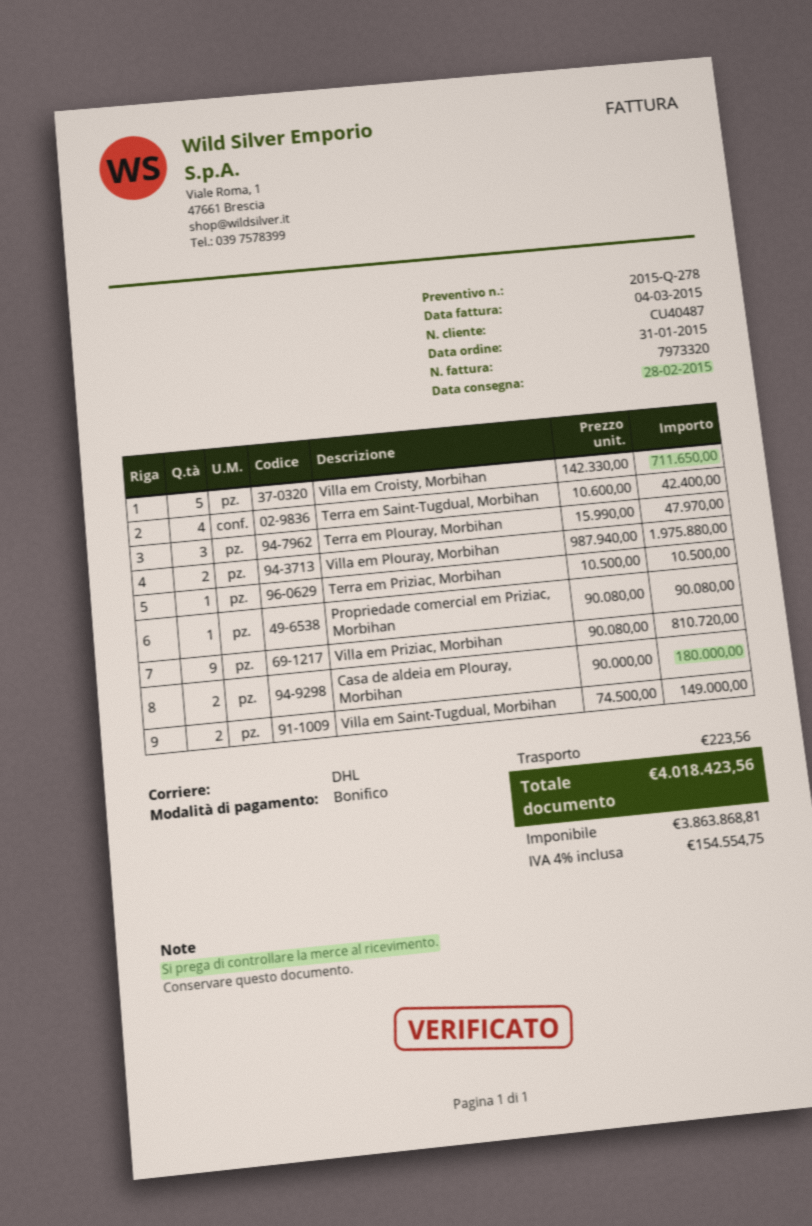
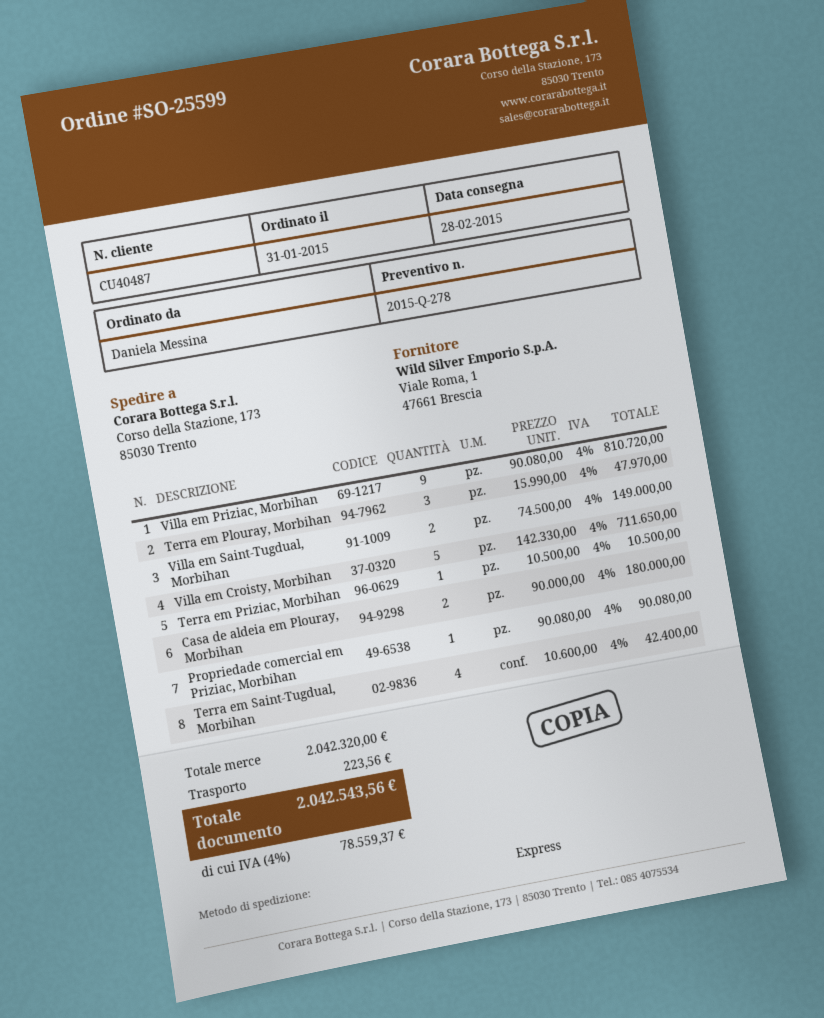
shipping method: DHL -> express
Villa em Plouray, Morbihan: 2 x 987940.00 = 1975880.00 -> none
tax: 4% = 154554.75 -> 4% = 78559.37
total: 4018423.56 -> 2042543.56

